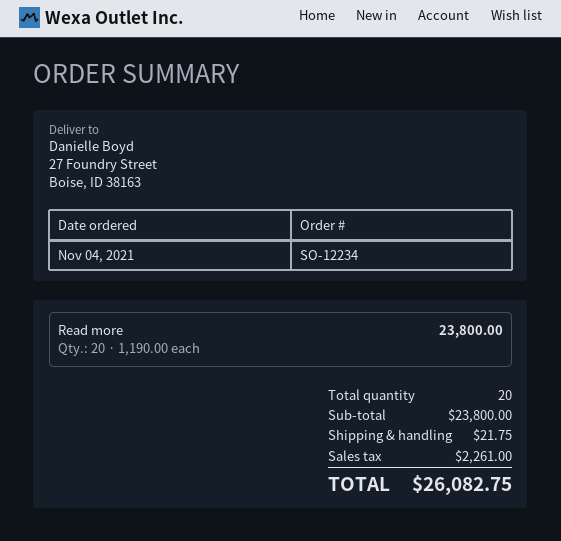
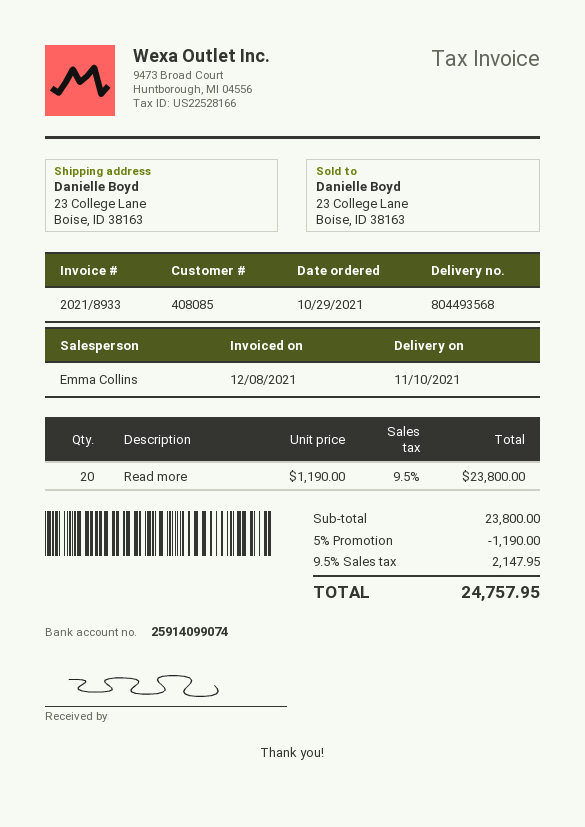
order date: 2021-11-04 -> 2021-10-29
ship to: 27 Foundry Street, Boise, ID 38163 -> 23 College Lane, Boise, ID 38163
discount: none -> 5% = 1190.00
shipping: 21.75 -> none
tax: 2261.00 -> 2147.95
total: 26082.75 -> 24757.95

